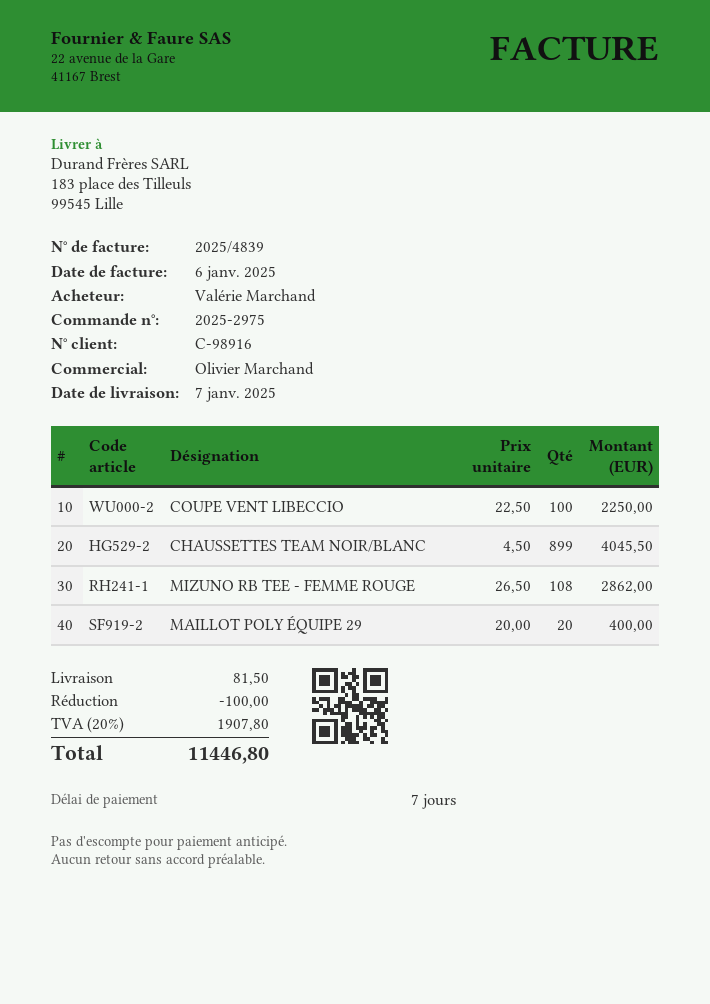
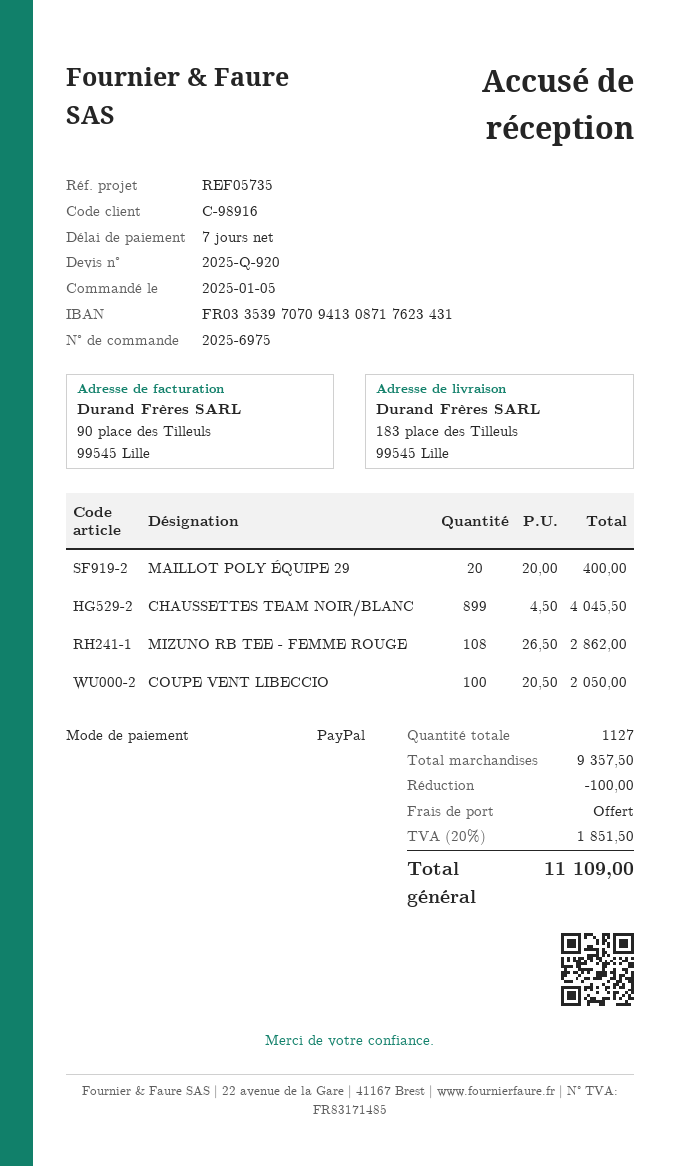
order number: 2025-2975 -> 2025-6975
COUPE VENT LIBECCIO: 100 x 22.50 = 2250.00 -> 100 x 20.50 = 2050.00
shipping: 81.50 -> 0.00
tax: 20% = 1907.80 -> 20% = 1851.50
total: 11446.80 -> 11109.00

